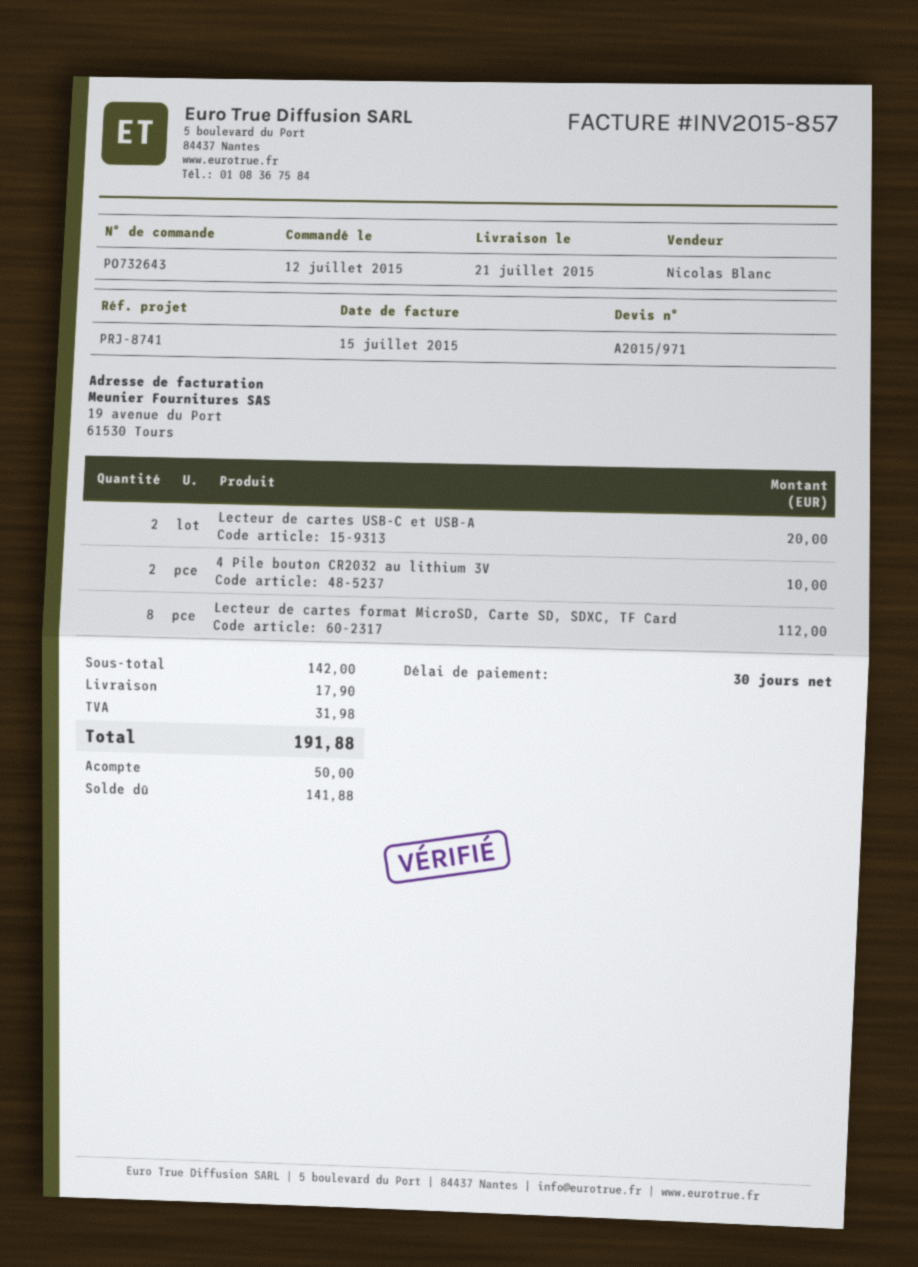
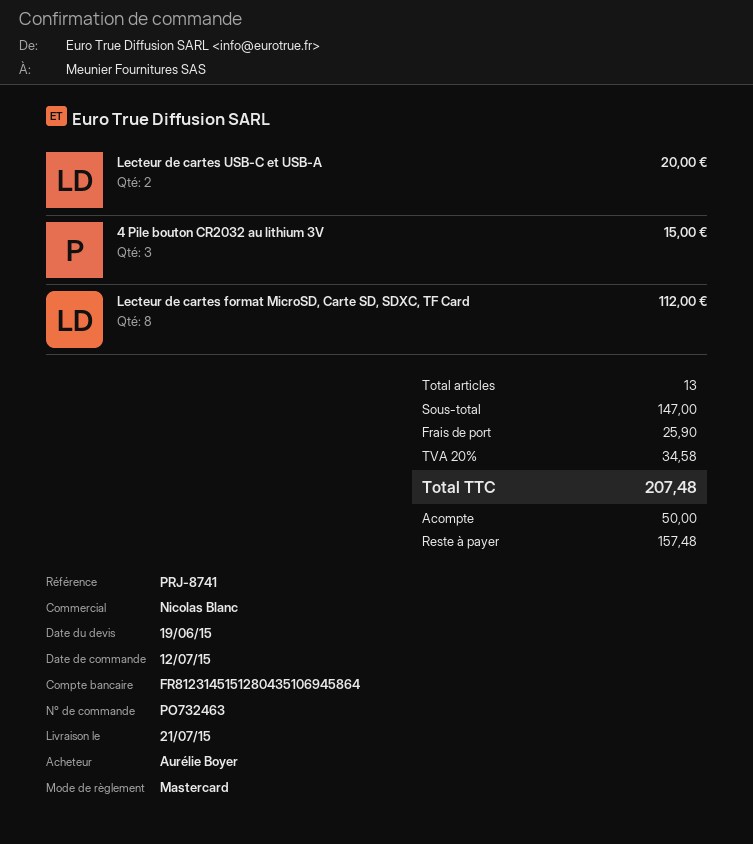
order number: PO732643 -> PO732463
4 Pile bouton CR2032 au lithium 3V: 2 for 10.00 -> 3 for 15.00
subtotal: 142.00 -> 147.00
shipping: 17.90 -> 25.90
tax: 31.98 -> 34.58
total: 191.88 -> 207.48
balance: 141.88 -> 157.48

